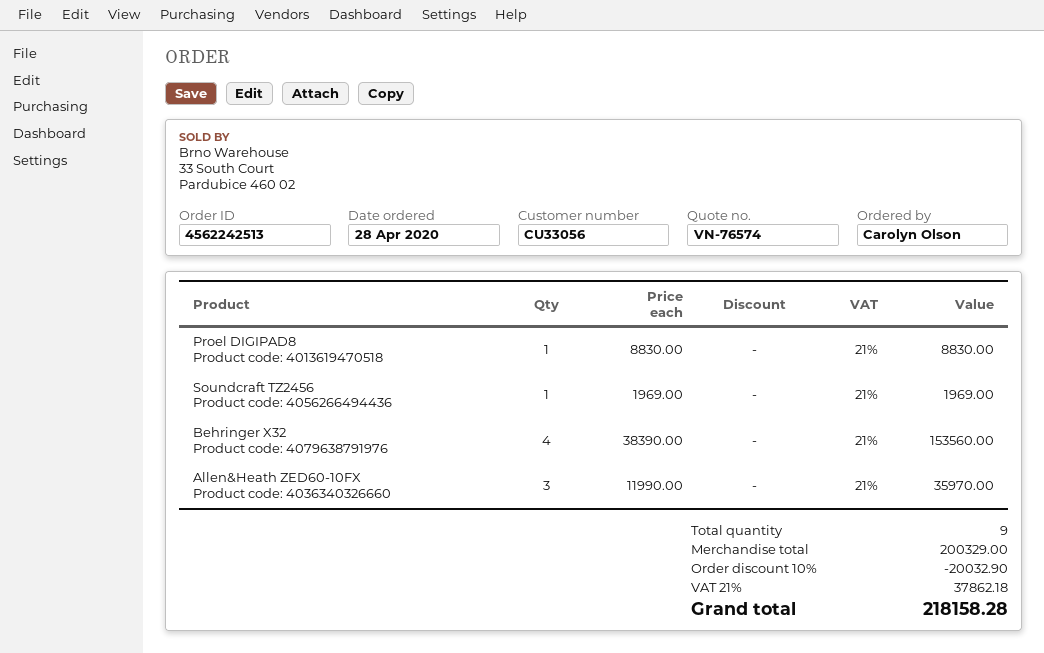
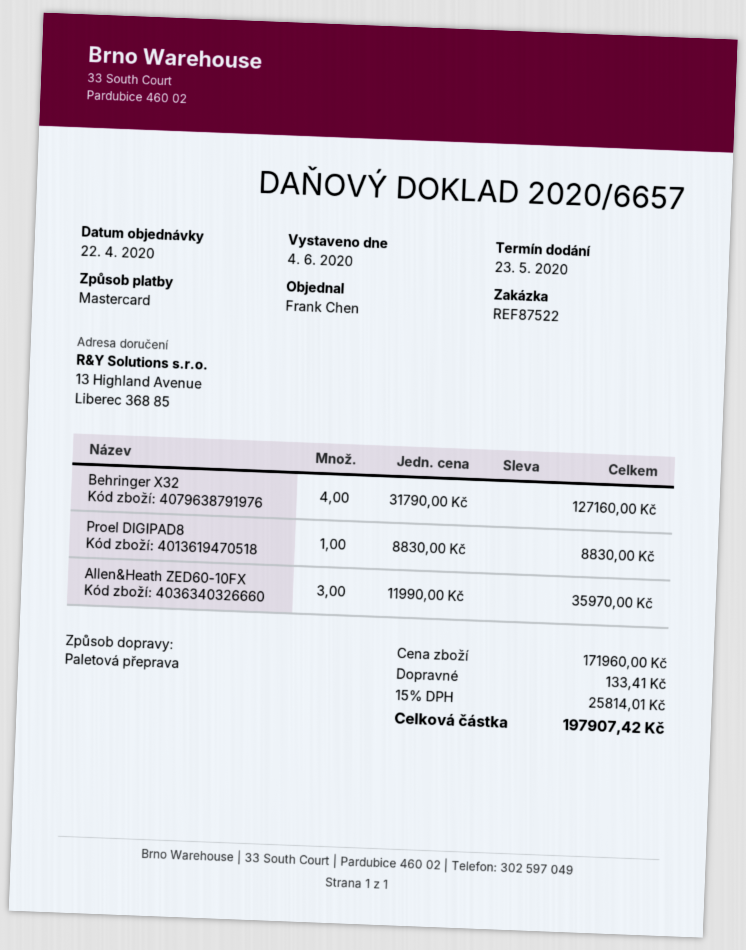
order date: 2020-04-28 -> 2020-04-22
ordered by: Carolyn Olson -> Frank Chen
Soundcraft TZ2456: 1 x 1969.00 = 1969.00 -> none
Behringer X32: 4 x 38390.00 = 153560.00 -> 4 x 31790.00 = 127160.00
subtotal: 200329.00 -> 171960.00
discount: 10% = 20032.90 -> none
shipping: none -> 133.41
tax: 21% = 37862.18 -> 15% = 25814.01
total: 218158.28 -> 197907.42

